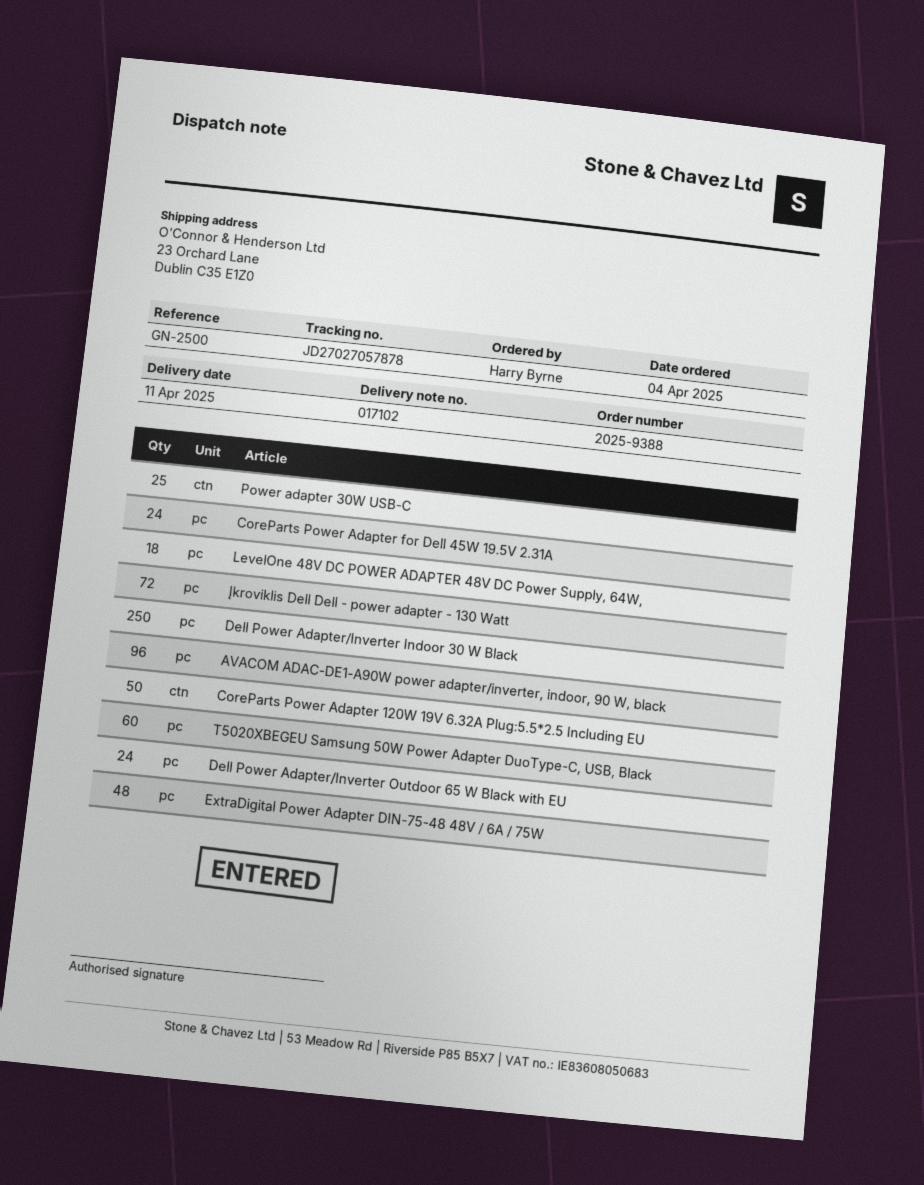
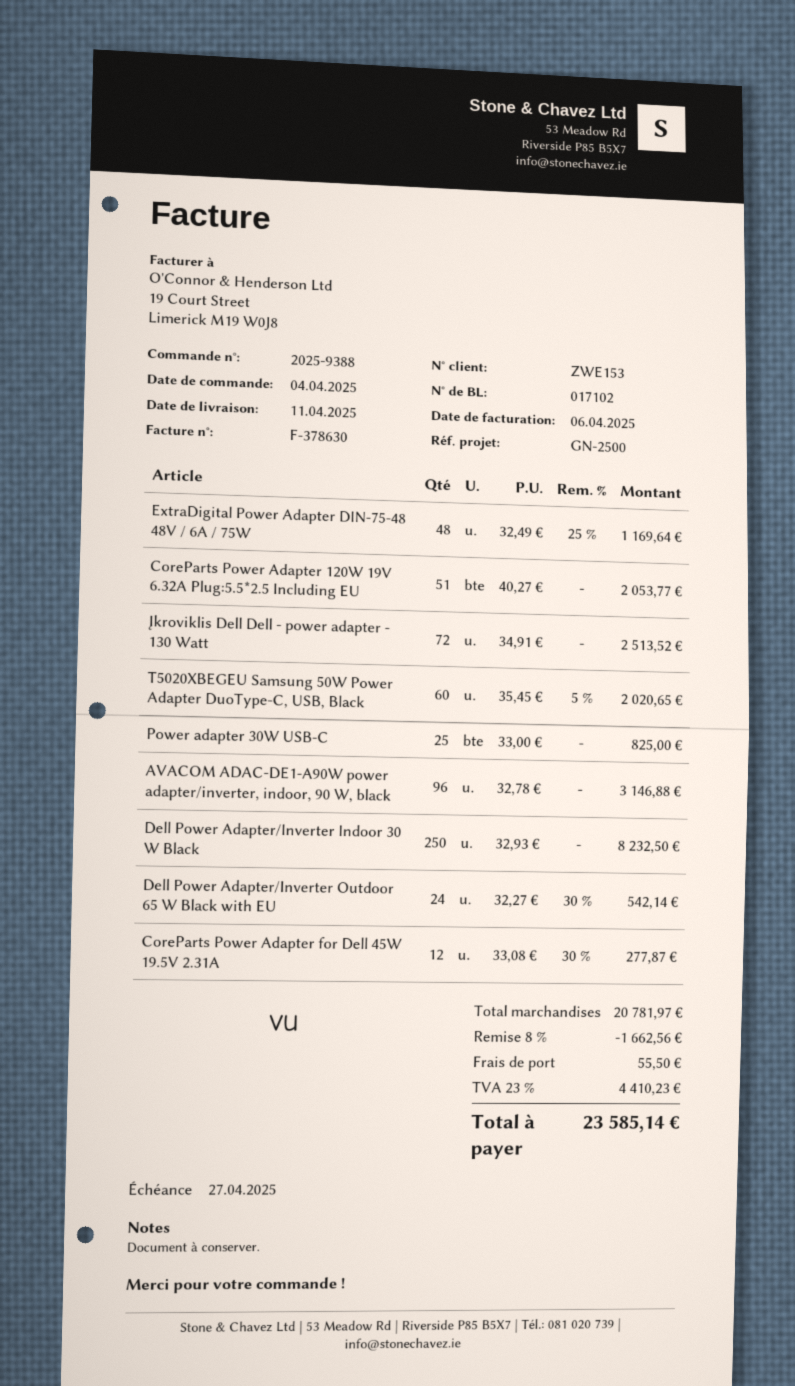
CoreParts Power Adapter for Dell 45W 19.5V 2.31A: 24 -> 12
LevelOne 48V DC POWER ADAPTER 48V DC Power Supply, 64W,: 18 -> none
CoreParts Power Adapter 120W 19V 6.32A Plug:5.5*2.5 Including EU: 50 -> 51

